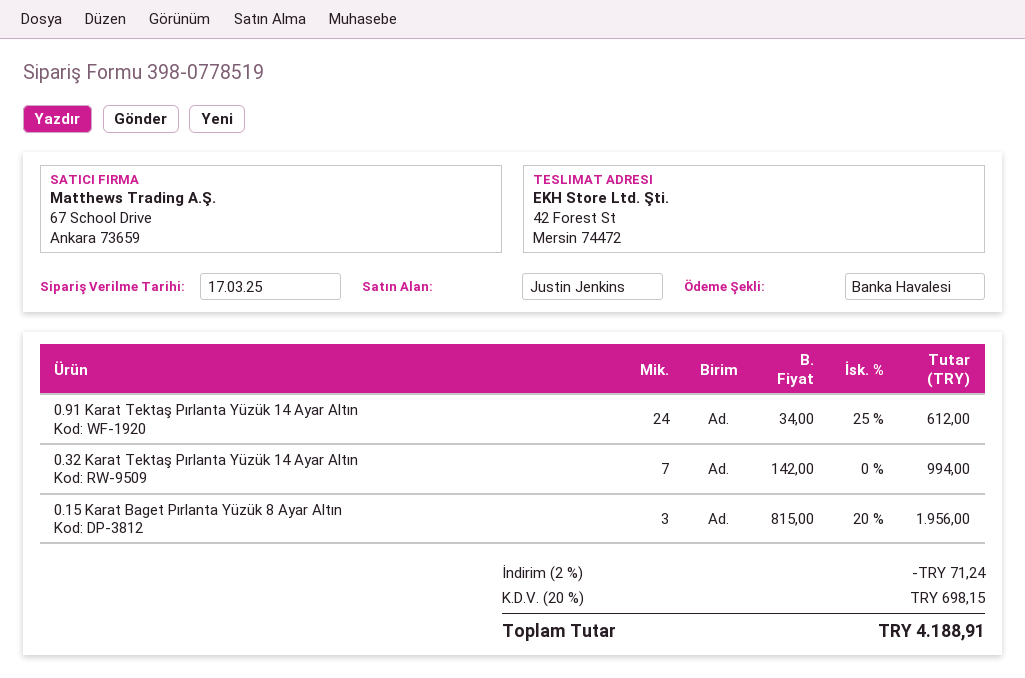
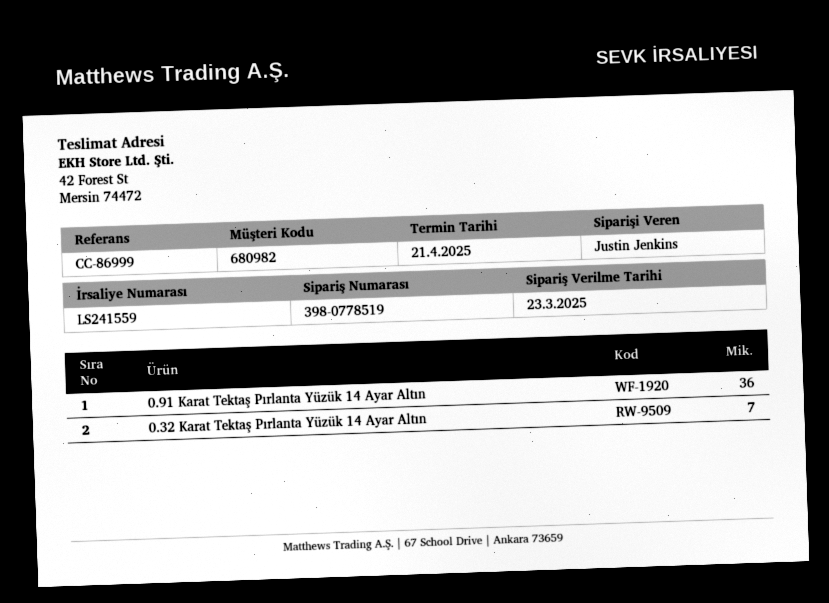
order date: 2025-03-17 -> 2025-03-23
0.91 Karat Tektaş Pırlanta Yüzük 14 Ayar Altın: 24 -> 36
0.15 Karat Baget Pırlanta Yüzük 8 Ayar Altın: 3 -> none

